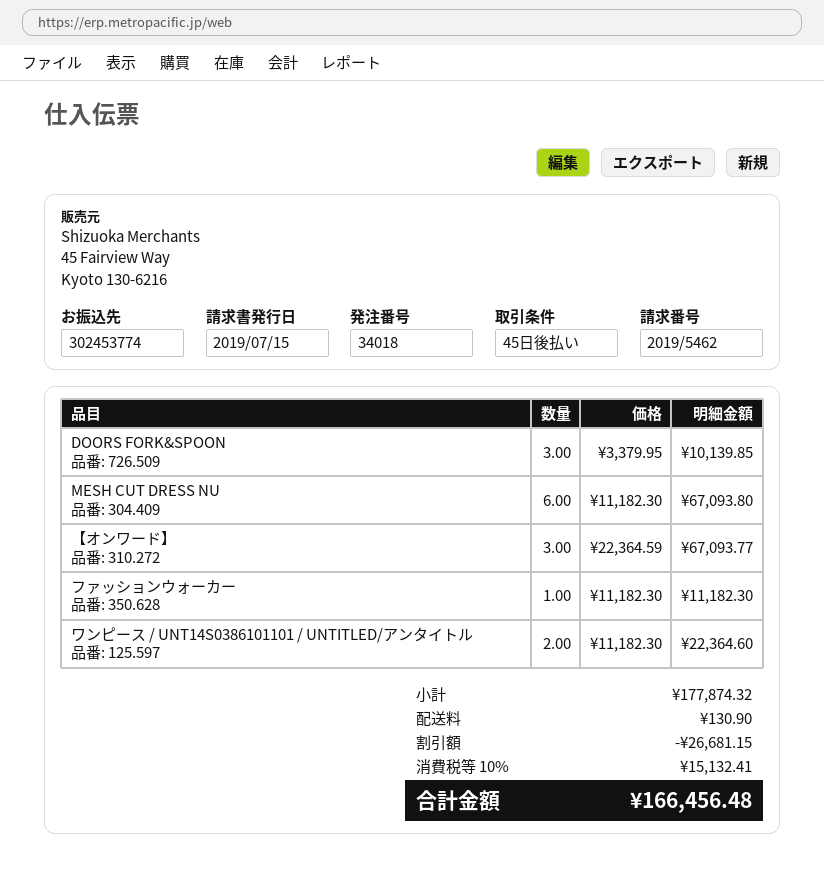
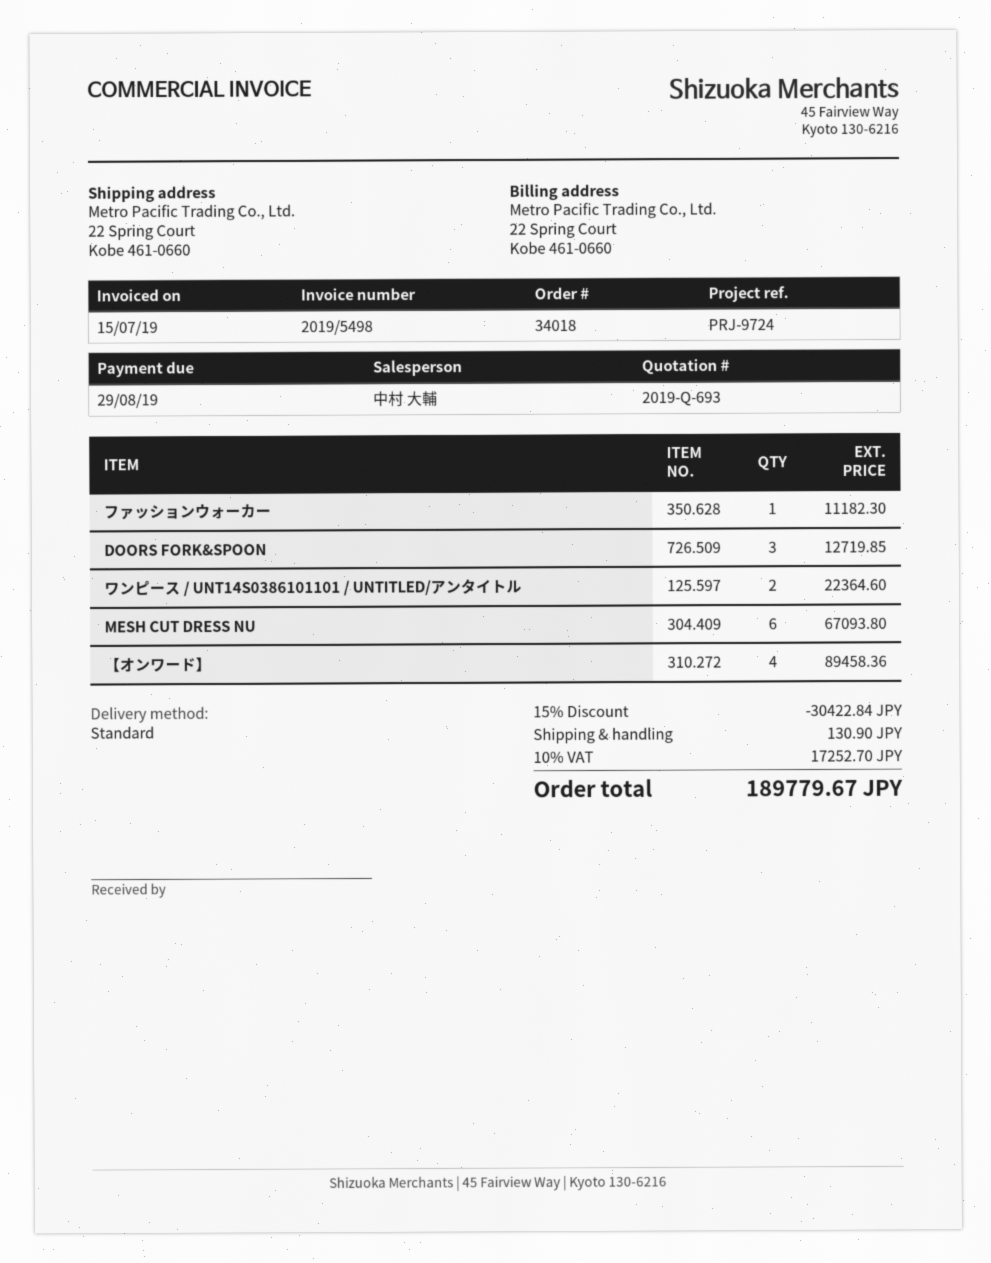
invoice number: 2019/5462 -> 2019/5498
DOORS FORK&SPOON: 3 for 10139.85 -> 3 for 12719.85
【オンワード】: 3 for 67093.77 -> 4 for 89458.36
discount: 26681.15 -> 30422.84
tax: 10% = 15132.41 -> 10% = 17252.70
total: 166456.48 -> 189779.67

